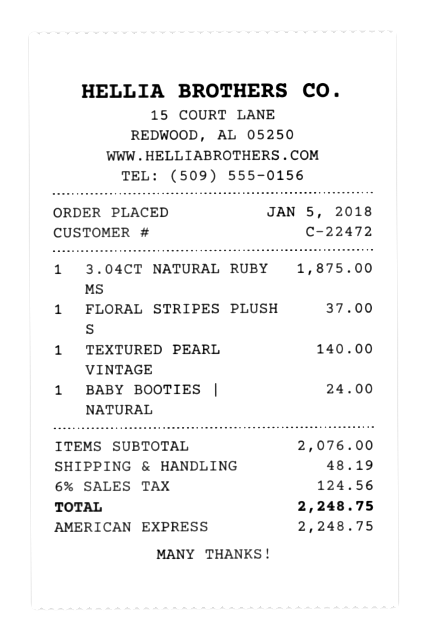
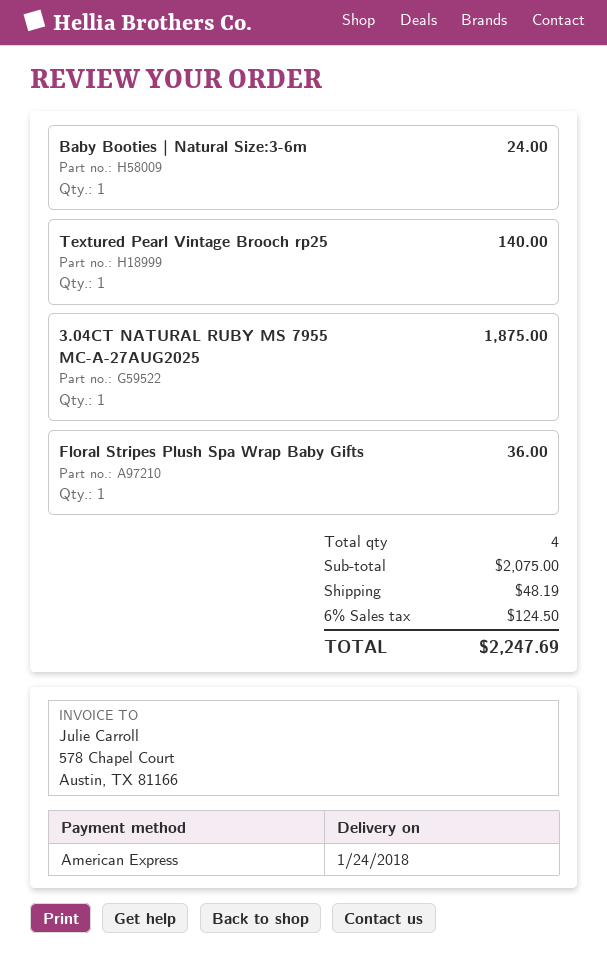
FLORAL STRIPES PLUSH S: 1 for 37.00 -> 1 for 36.00
subtotal: 2076.00 -> 2075.00
tax: 6% = 124.56 -> 6% = 124.50
total: 2248.75 -> 2247.69

